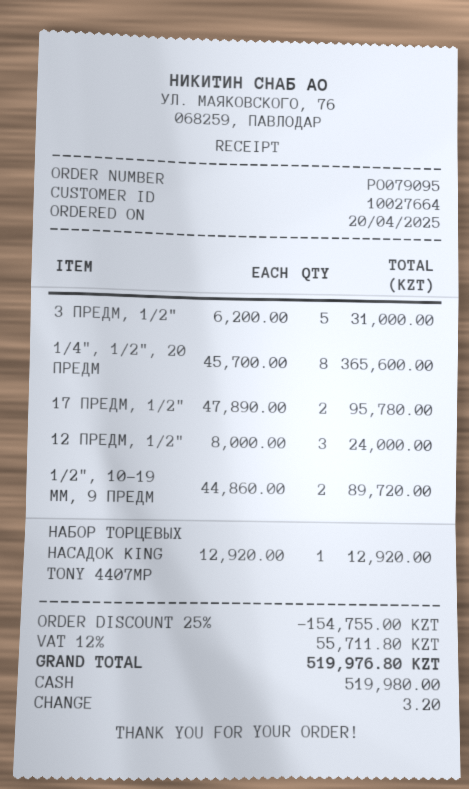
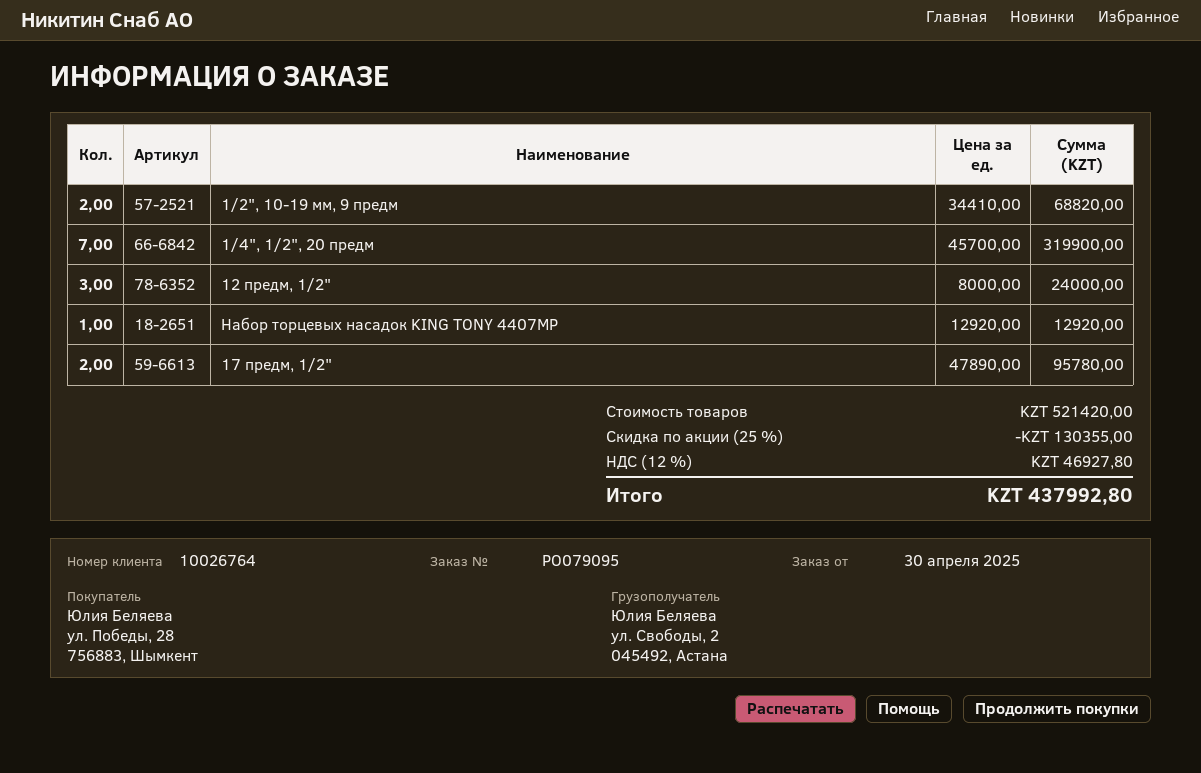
order date: 2025-04-20 -> 2025-04-30
customer number: 10027664 -> 10026764
3 ПРЕДМ, 1/2": 5 x 6200.00 = 31000.00 -> none
1/4", 1/2", 20 ПРЕДМ: 8 x 45700.00 = 365600.00 -> 7 x 45700.00 = 319900.00
1/2", 10-19 ММ, 9 ПРЕДМ: 2 x 44860.00 = 89720.00 -> 2 x 34410.00 = 68820.00
discount: 25% = 154755.00 -> 25% = 130355.00
tax: 12% = 55711.80 -> 12% = 46927.80
total: 519976.80 -> 437992.80

